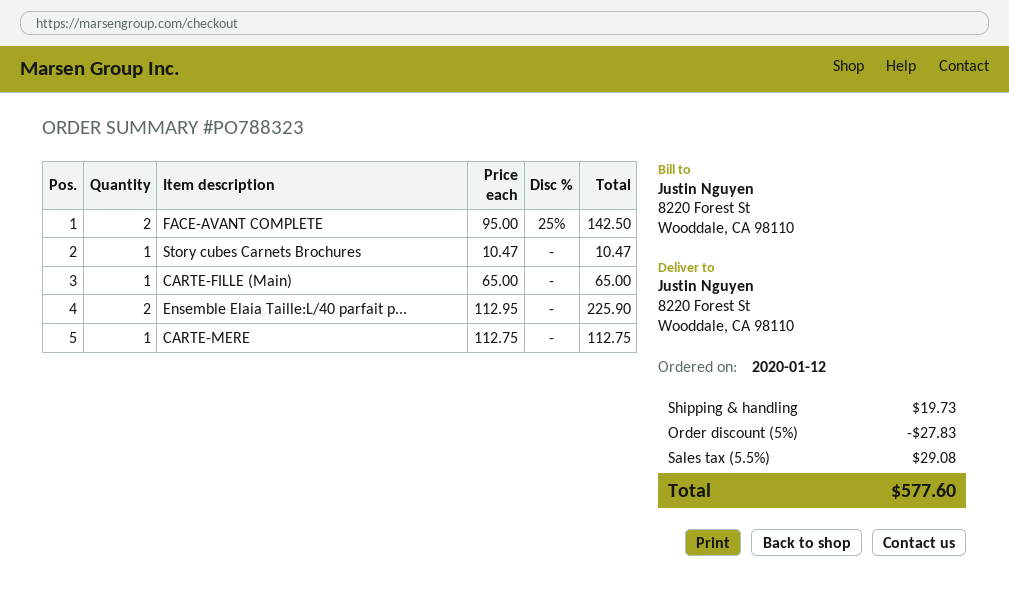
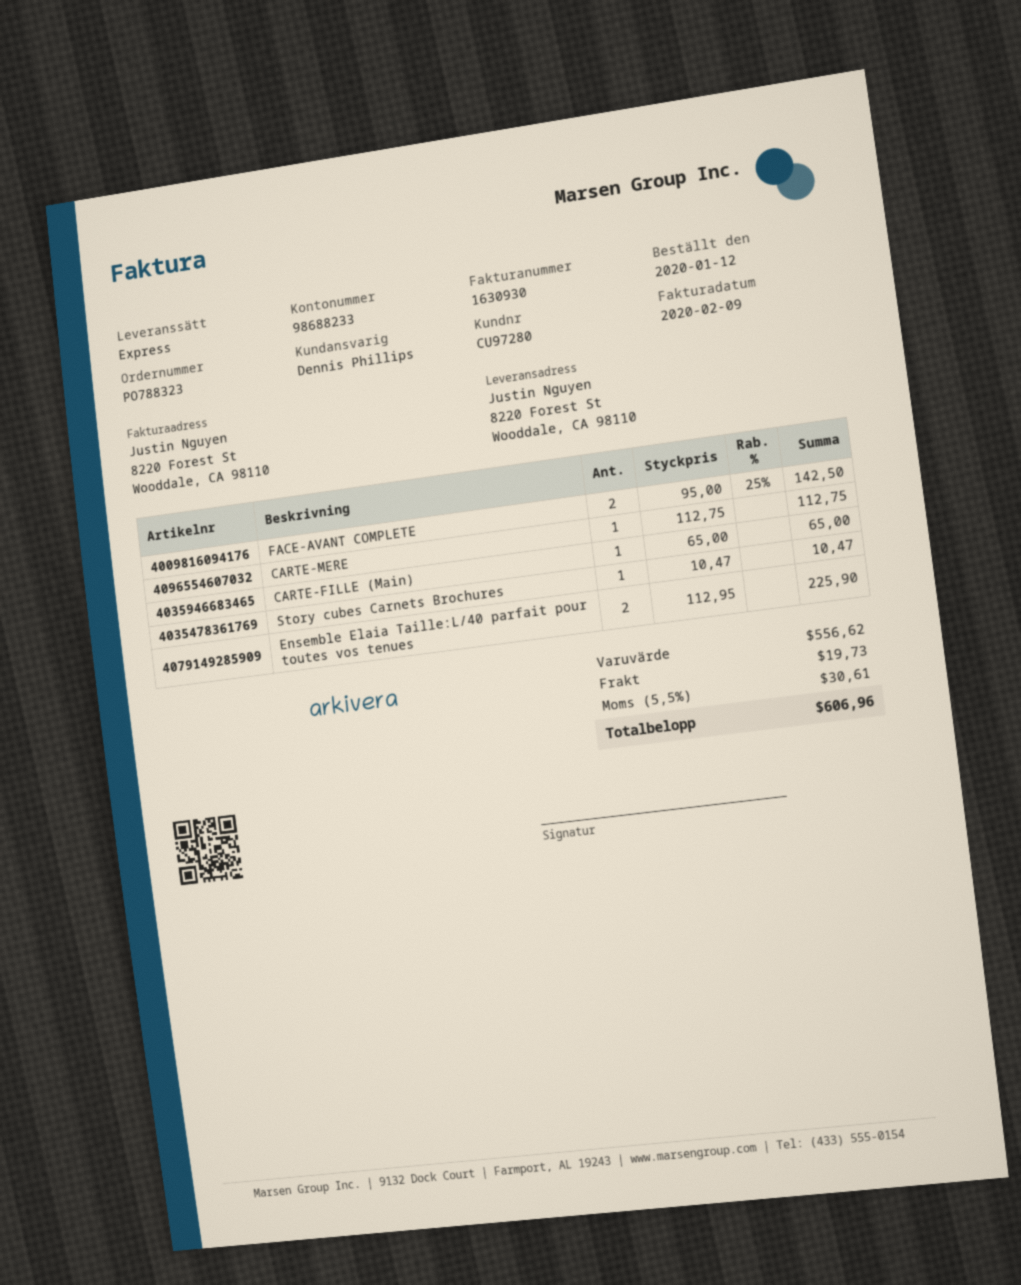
discount: 5% = 27.83 -> none
tax: 5.5% = 29.08 -> 5.5% = 30.61
total: 577.60 -> 606.96

